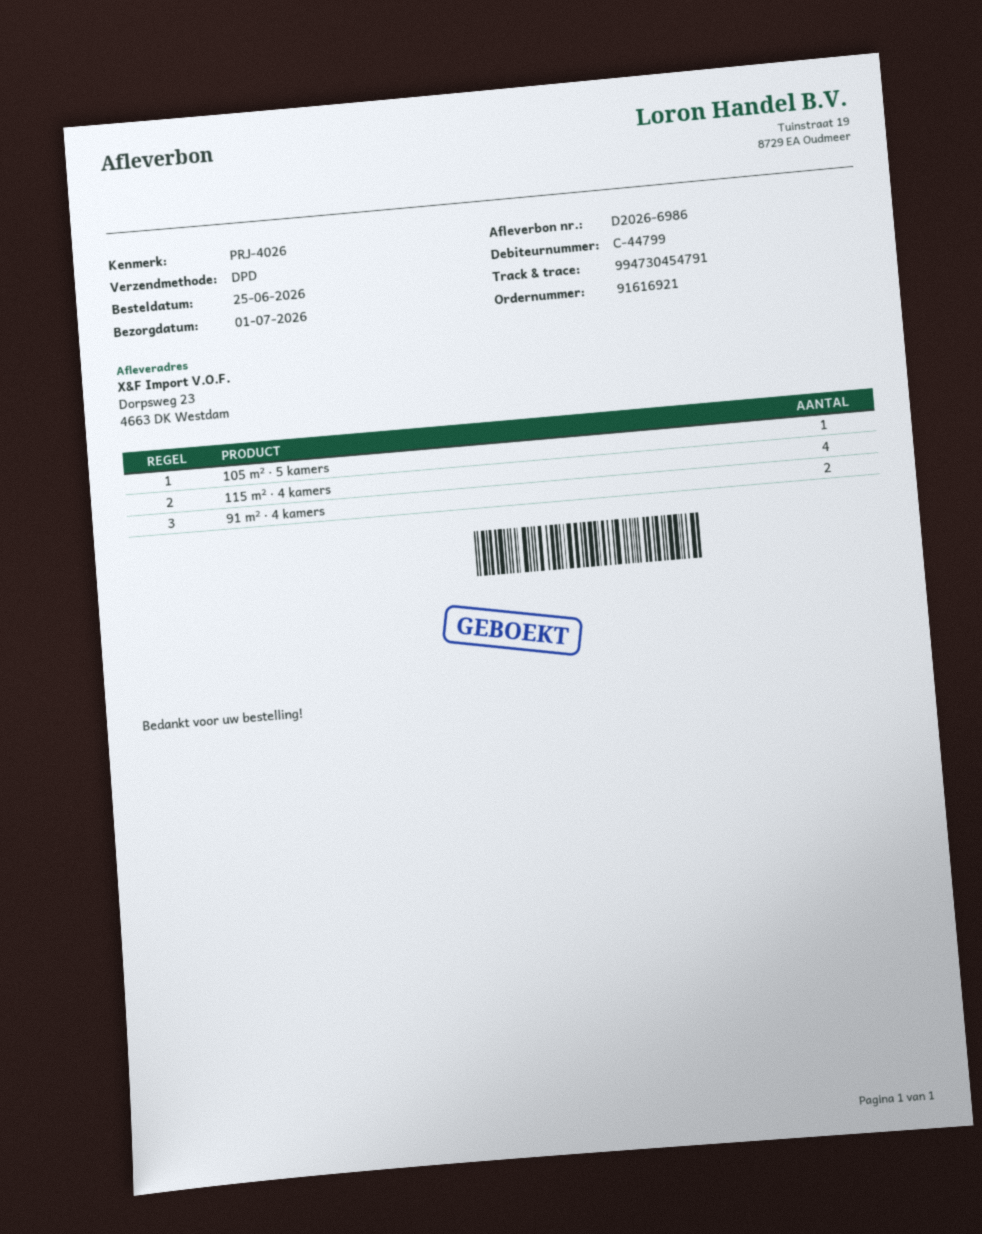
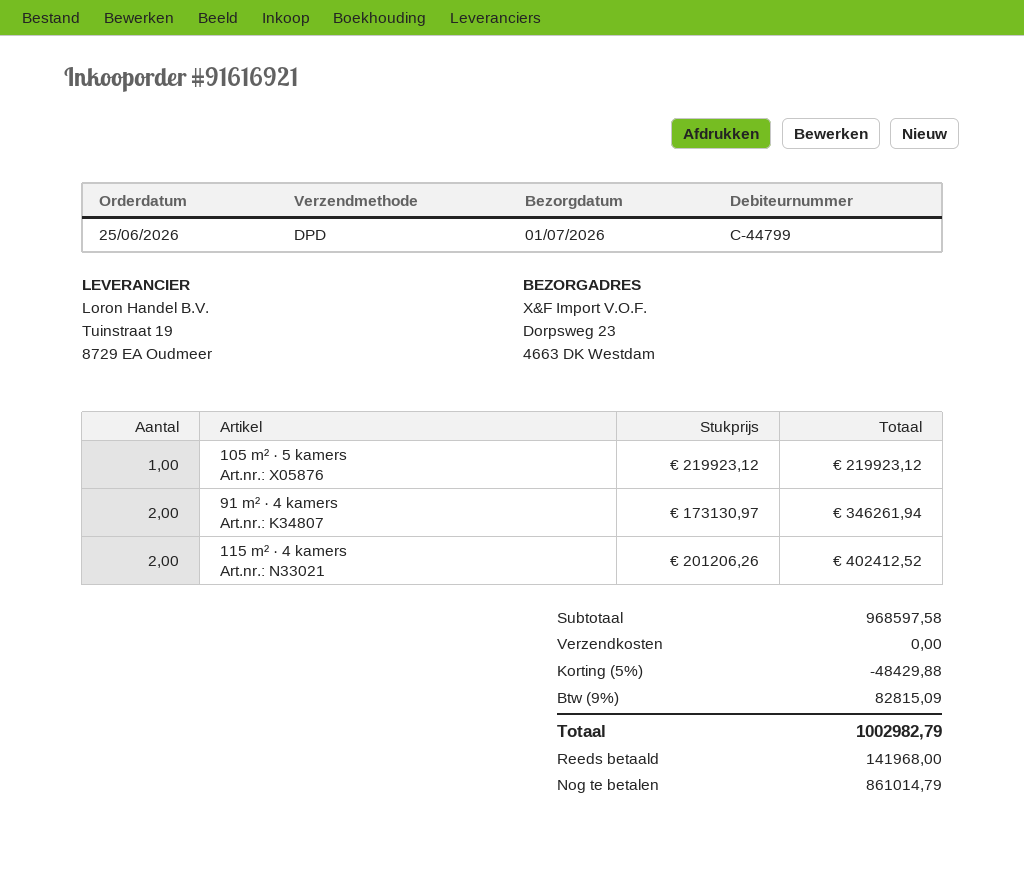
115 m² · 4 kamers: 4 -> 2

